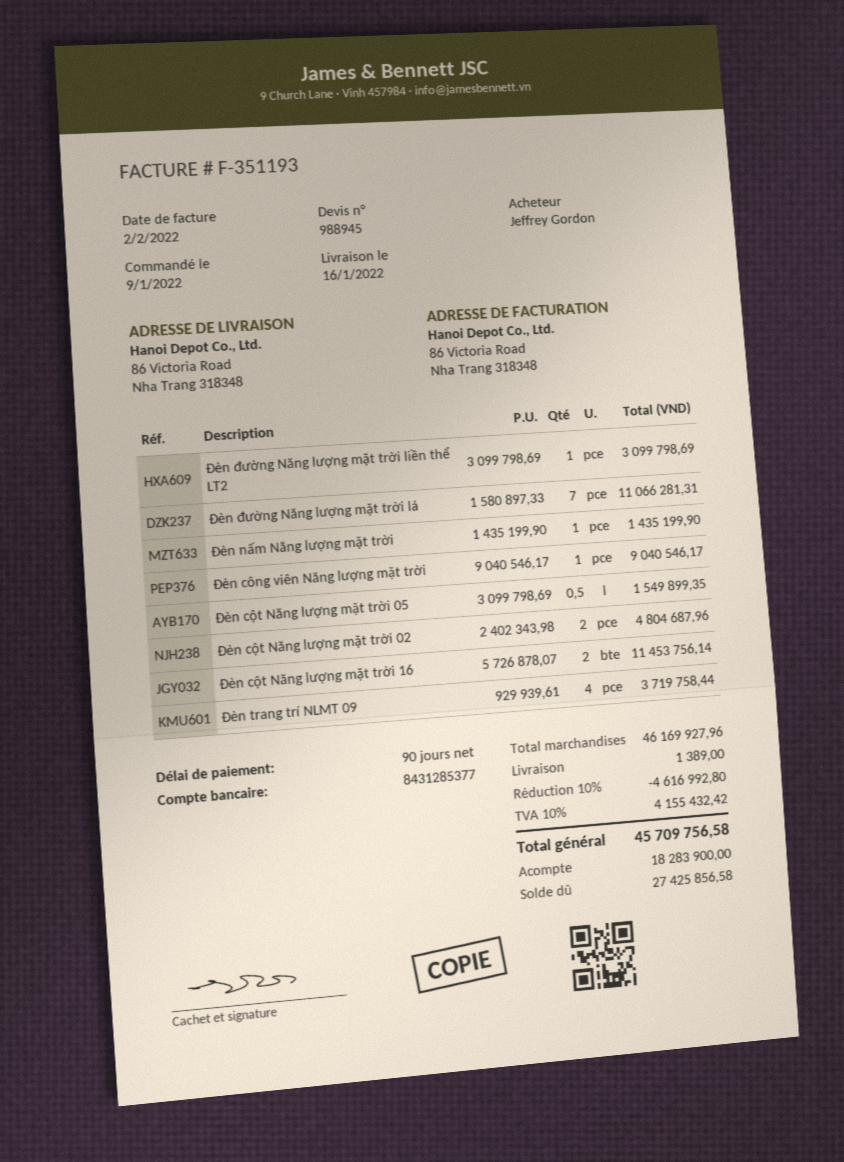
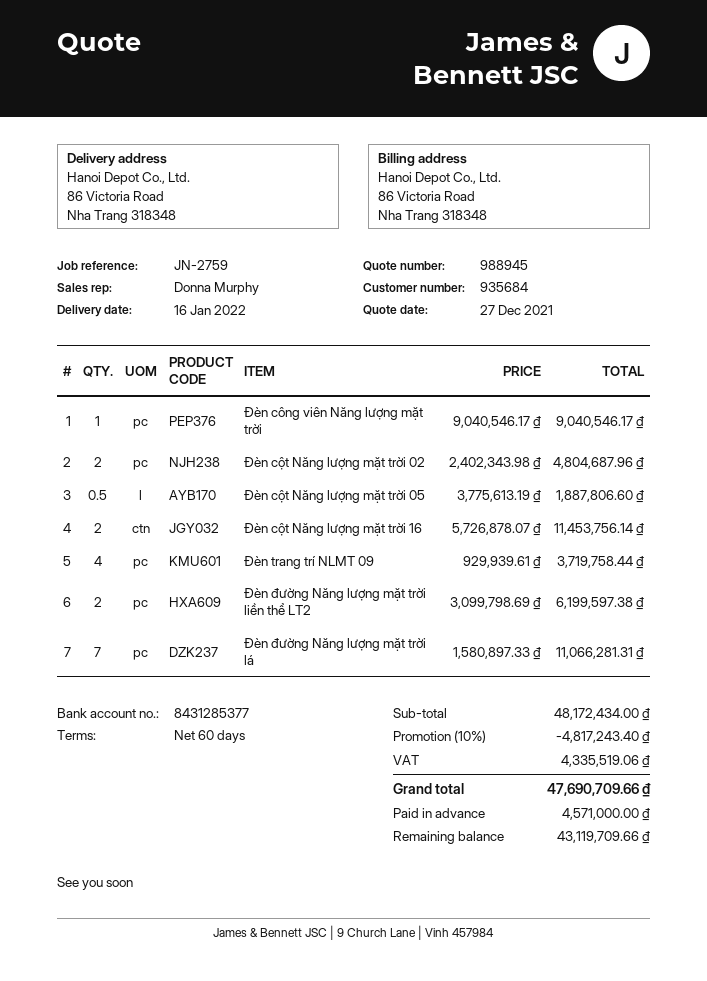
payment terms: 90 days -> 60 days
Đèn đường Năng lượng mặt trời liền thể LT2: 1 x 3099798.69 = 3099798.69 -> 2 x 3099798.69 = 6199597.38
Đèn nấm Năng lượng mặt trời: 1 x 1435199.90 = 1435199.90 -> none
Đèn cột Năng lượng mặt trời 05: 0.5 x 3099798.69 = 1549899.35 -> 0.5 x 3775613.19 = 1887806.60
subtotal: 46169927.96 -> 48172434.00
discount: 10% = 4616992.80 -> 10% = 4817243.40
shipping: 1389.00 -> none
tax: 4155432.42 -> 4335519.06
total: 45709756.58 -> 47690709.66
deposit: 18283900.00 -> 4571000.00
balance: 27425856.58 -> 43119709.66

